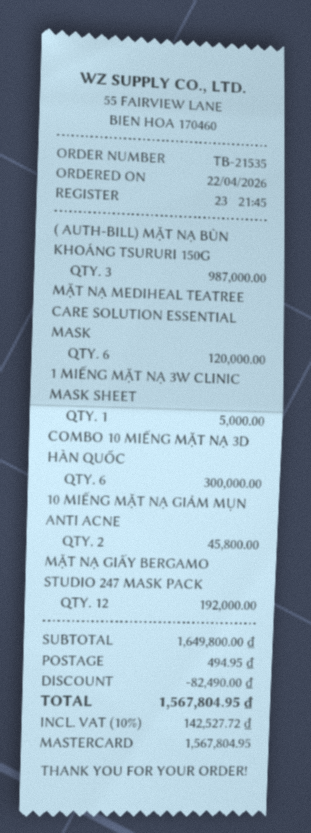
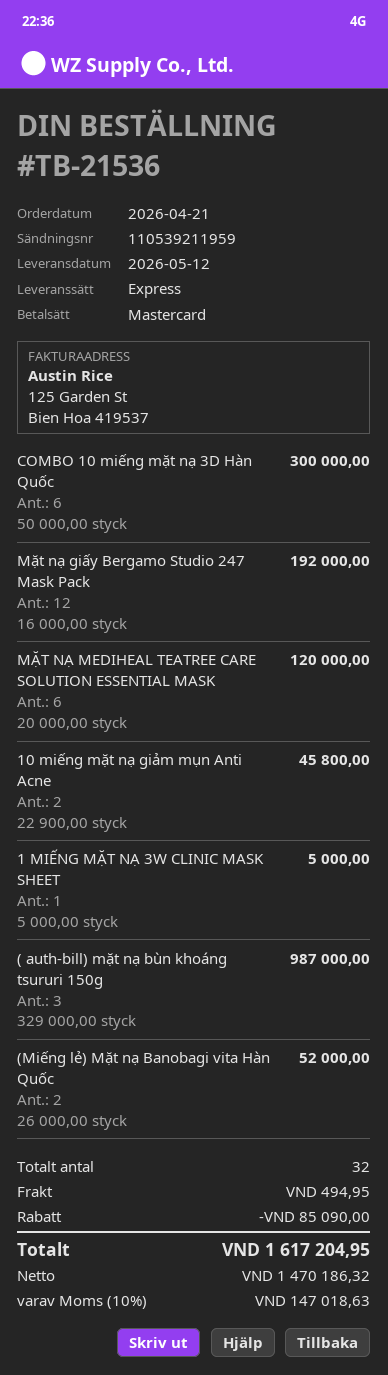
order number: TB-21535 -> TB-21536
order date: 2026-04-22 -> 2026-04-21
(Miếng lẻ) Mặt nạ Banobagi vita Hàn Quốc: none -> 2 for 52000.00
discount: 82490.00 -> 85090.00
tax: 10% = 142527.72 -> 10% = 147018.63
total: 1567804.95 -> 1617204.95

